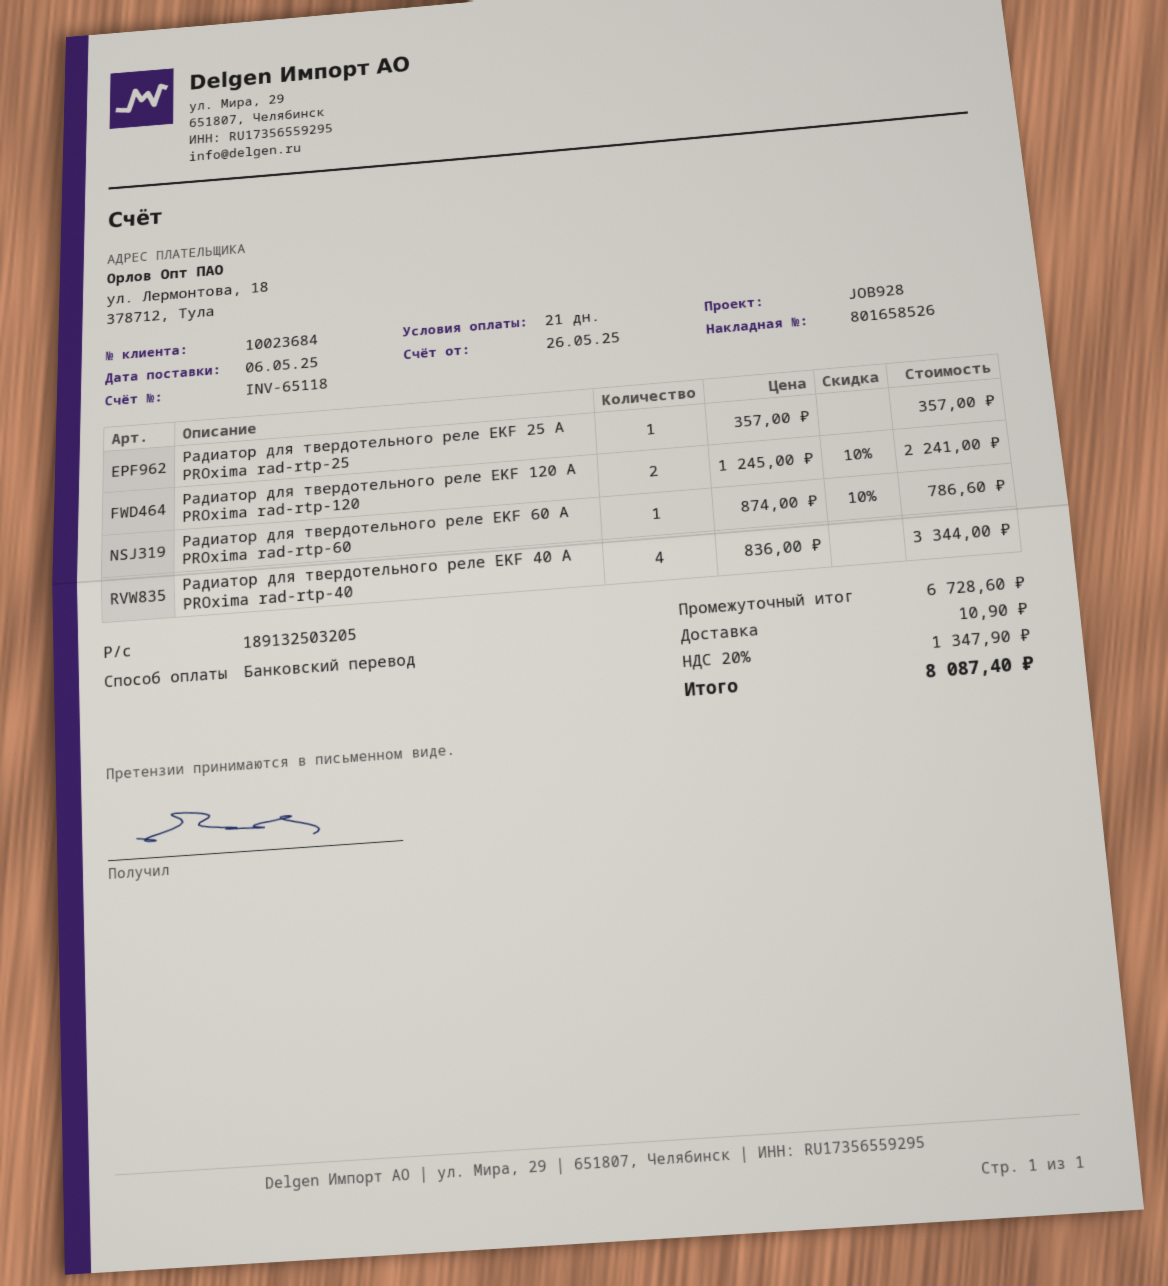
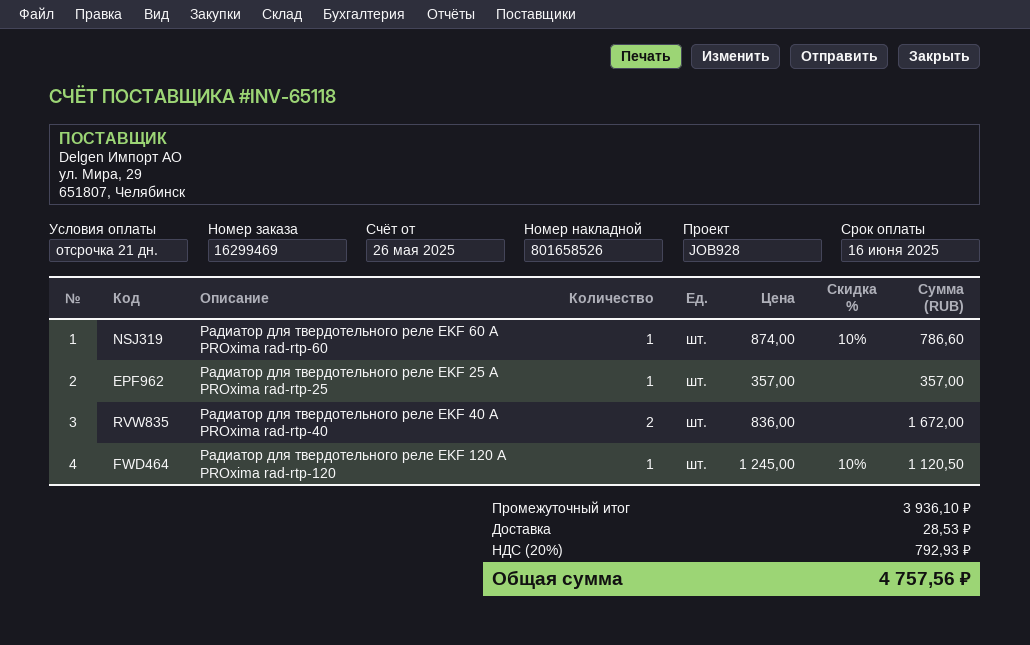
Радиатор для твердотельного реле EKF 120 А PROxima rad-rtp-120: 2 x 1245.00 - 10% = 2241.00 -> 1 x 1245.00 - 10% = 1120.50
Радиатор для твердотельного реле EKF 40 А PROxima rad-rtp-40: 4 x 836.00 = 3344.00 -> 2 x 836.00 = 1672.00
subtotal: 6728.60 -> 3936.10
shipping: 10.90 -> 28.53
tax: 20% = 1347.90 -> 20% = 792.93
total: 8087.40 -> 4757.56

